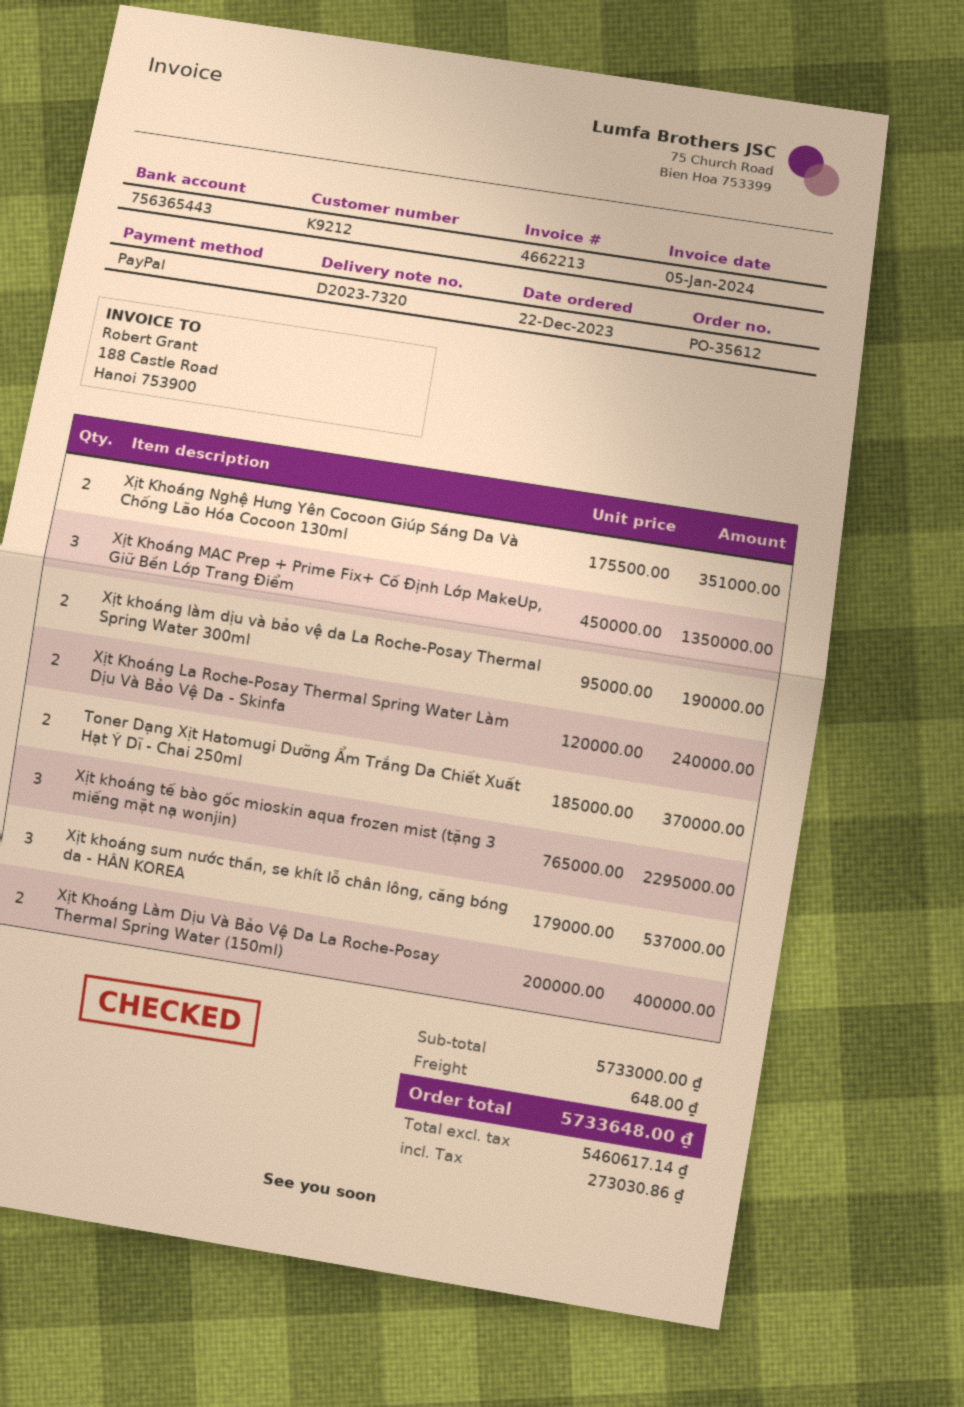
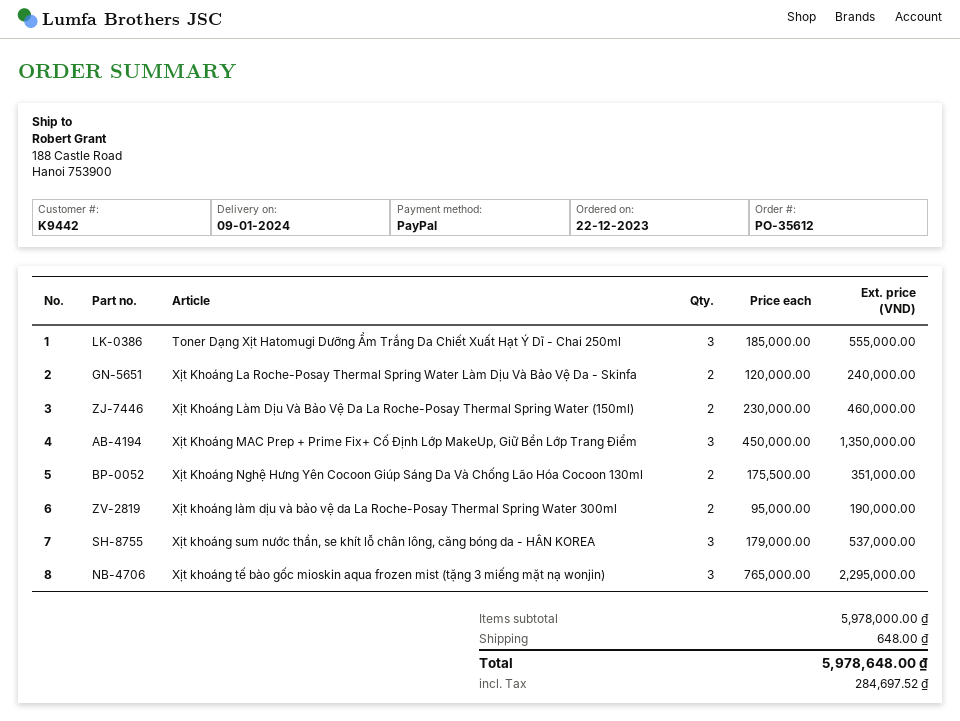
customer number: K9212 -> K9442
Toner Dạng Xịt Hatomugi Dưỡng Ẩm Trắng Da Chiết Xuất Hạt Ý Dĩ - Chai 250ml: 2 x 185000.00 = 370000.00 -> 3 x 185000.00 = 555000.00
Xịt Khoáng Làm Dịu Và Bảo Vệ Da La Roche-Posay Thermal Spring Water (150ml): 2 x 200000.00 = 400000.00 -> 2 x 230000.00 = 460000.00
subtotal: 5733000.00 -> 5978000.00
tax: 273030.86 -> 284697.52
total: 5733648.00 -> 5978648.00

